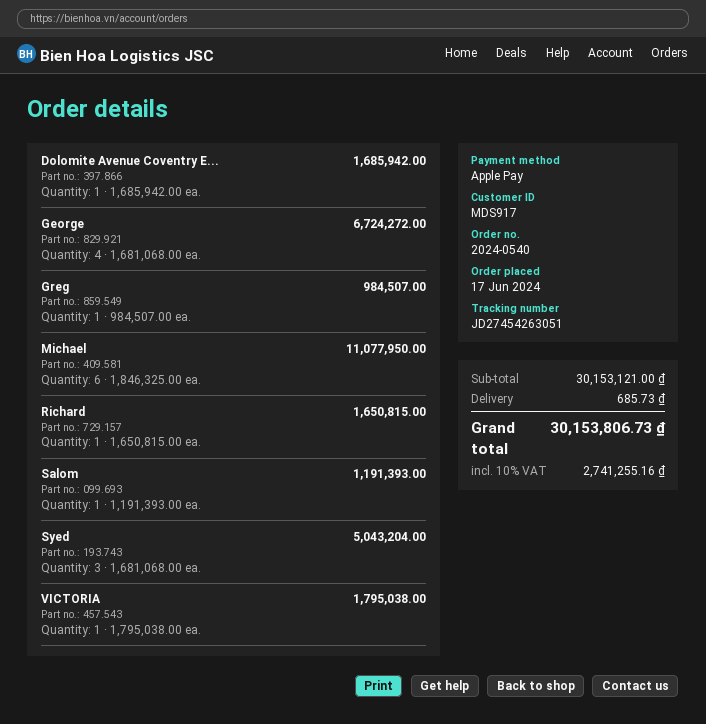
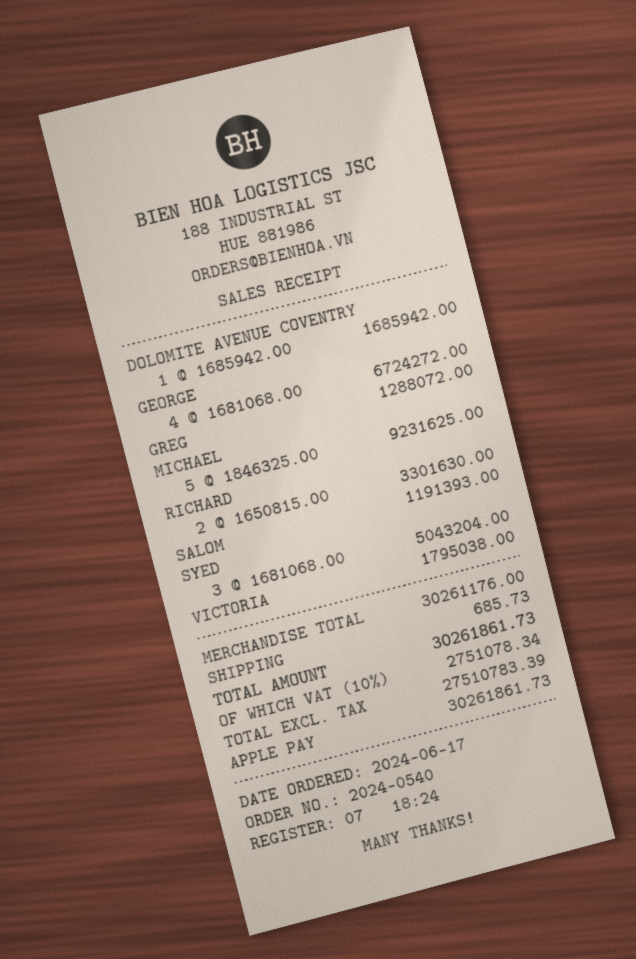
Greg: 1 x 984507.00 = 984507.00 -> 1 x 1288072.00 = 1288072.00
Michael: 6 x 1846325.00 = 11077950.00 -> 5 x 1846325.00 = 9231625.00
Richard: 1 x 1650815.00 = 1650815.00 -> 2 x 1650815.00 = 3301630.00
subtotal: 30153121.00 -> 30261176.00
tax: 10% = 2741255.16 -> 10% = 2751078.34
total: 30153806.73 -> 30261861.73

